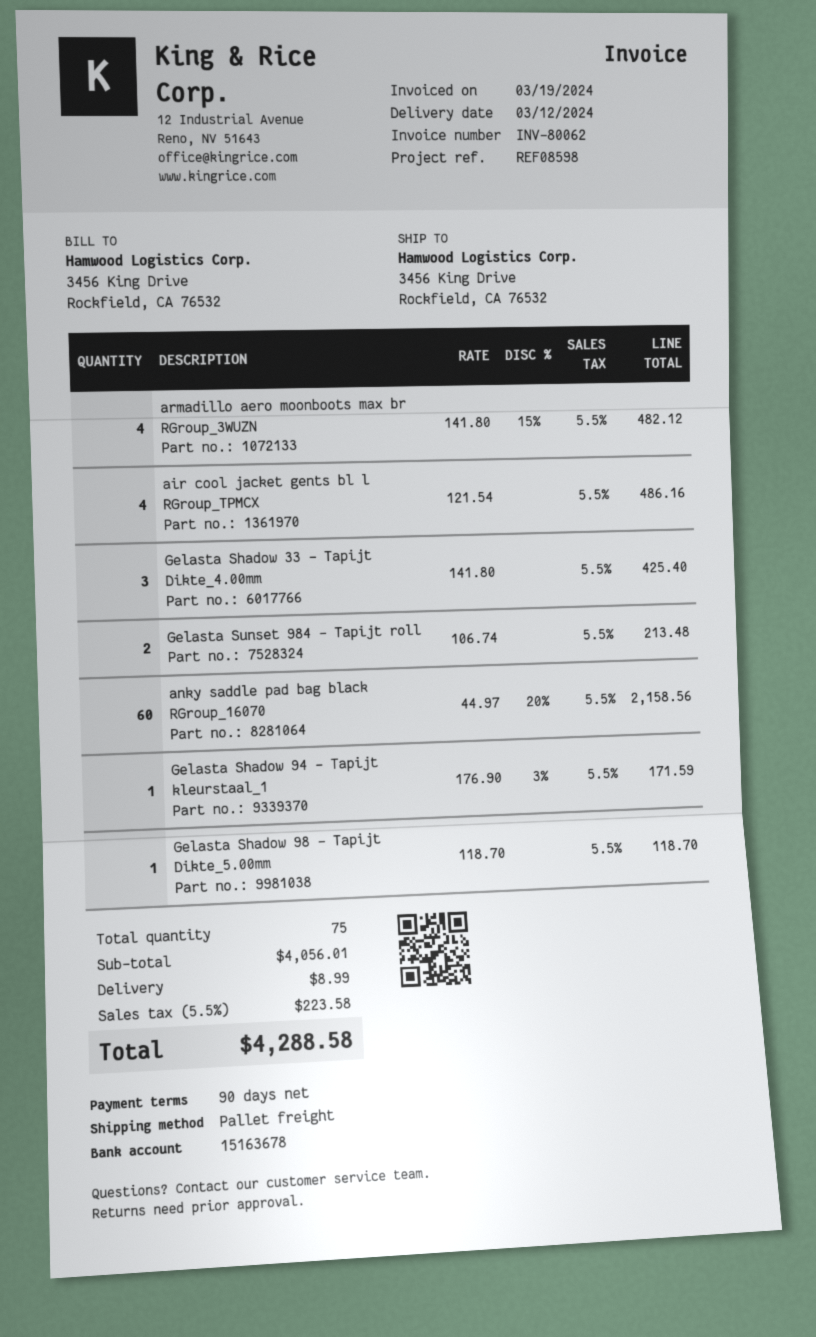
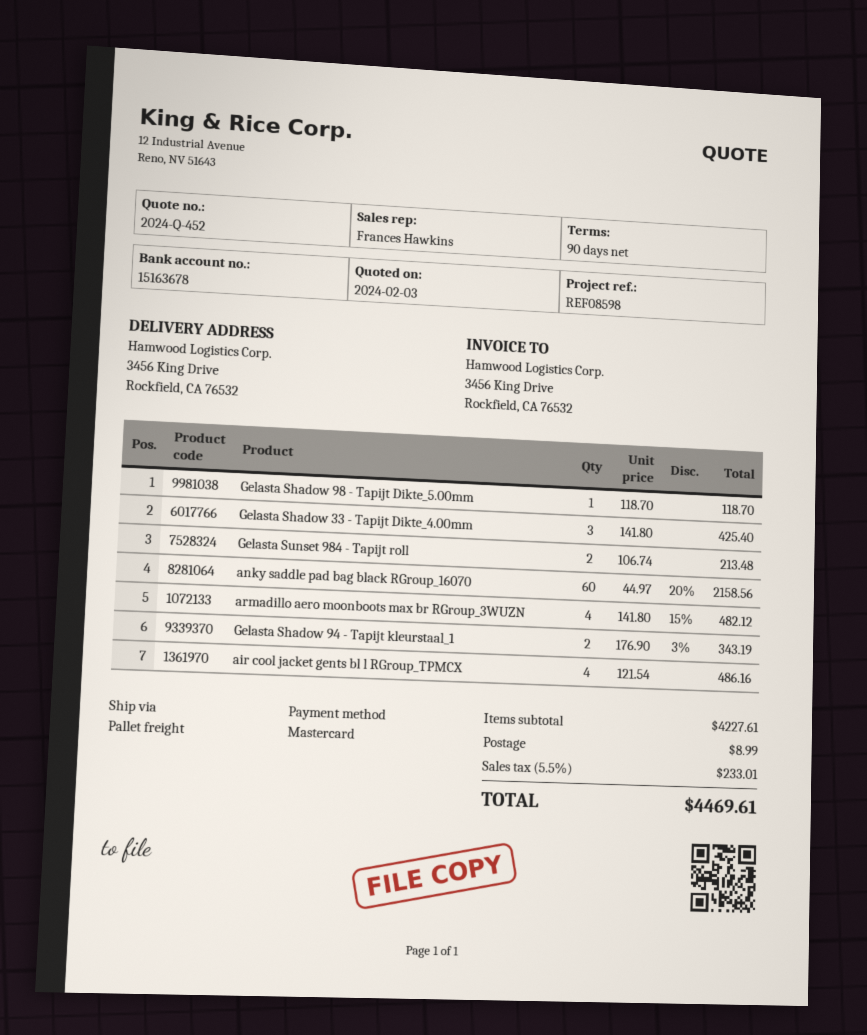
Gelasta Shadow 94 - Tapijt kleurstaal_1: 1 x 176.90 - 3% = 171.59 -> 2 x 176.90 - 3% = 343.19
subtotal: 4056.01 -> 4227.61
tax: 5.5% = 223.58 -> 5.5% = 233.01
total: 4288.58 -> 4469.61

